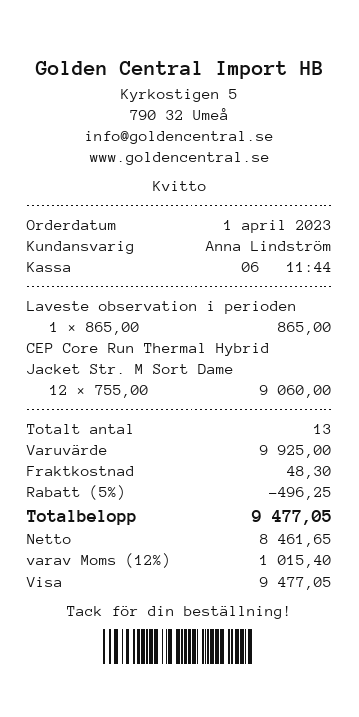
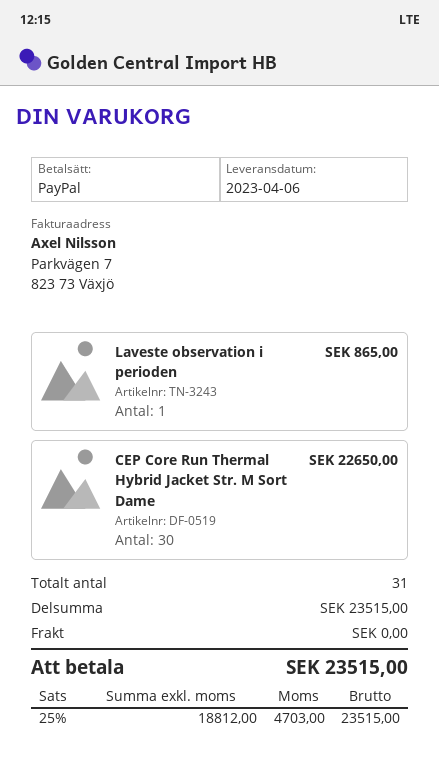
payment method: Visa -> PayPal
CEP Core Run Thermal Hybrid Jacket Str. M Sort Dame: 12 for 9060.00 -> 30 for 22650.00
total quantity: 13 -> 31
subtotal: 9925.00 -> 23515.00
discount: 5% = 496.25 -> none
shipping: 48.30 -> 0.00
net: 8461.65 -> 18812.00
tax: 12% = 1015.40 -> 25% = 4703.00
total: 9477.05 -> 23515.00

